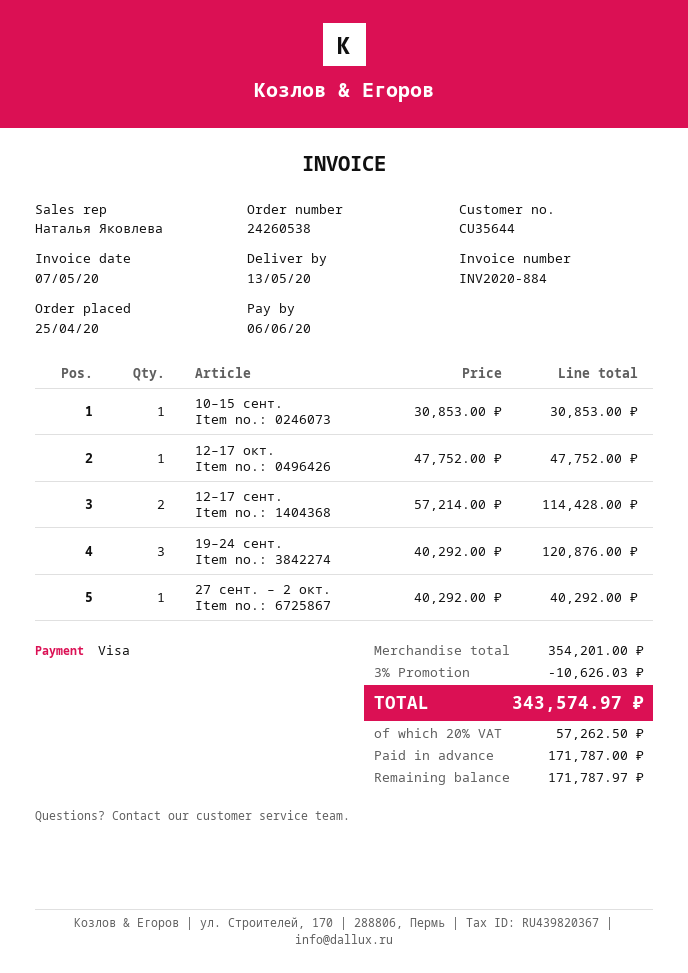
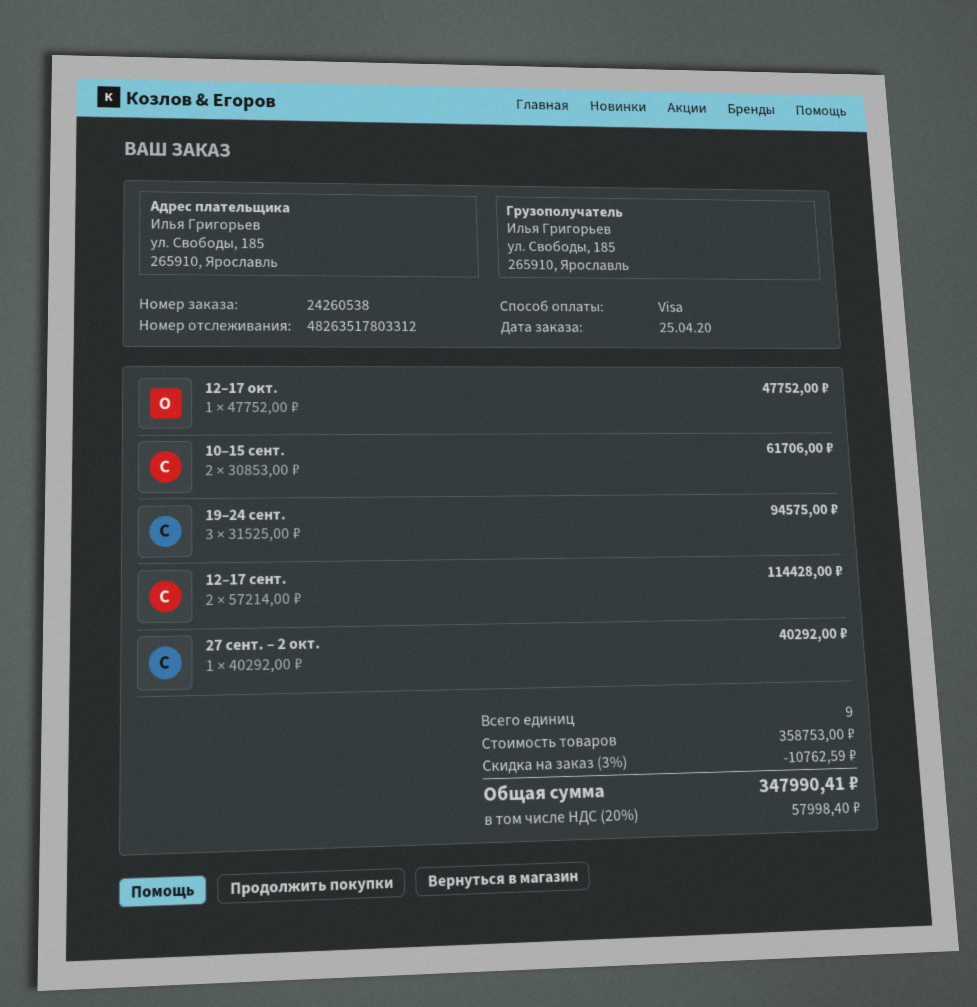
10–15 сент.: 1 x 30853.00 = 30853.00 -> 2 x 30853.00 = 61706.00
19–24 сент.: 3 x 40292.00 = 120876.00 -> 3 x 31525.00 = 94575.00
subtotal: 354201.00 -> 358753.00
discount: 3% = 10626.03 -> 3% = 10762.59
tax: 20% = 57262.50 -> 20% = 57998.40
total: 343574.97 -> 347990.41

